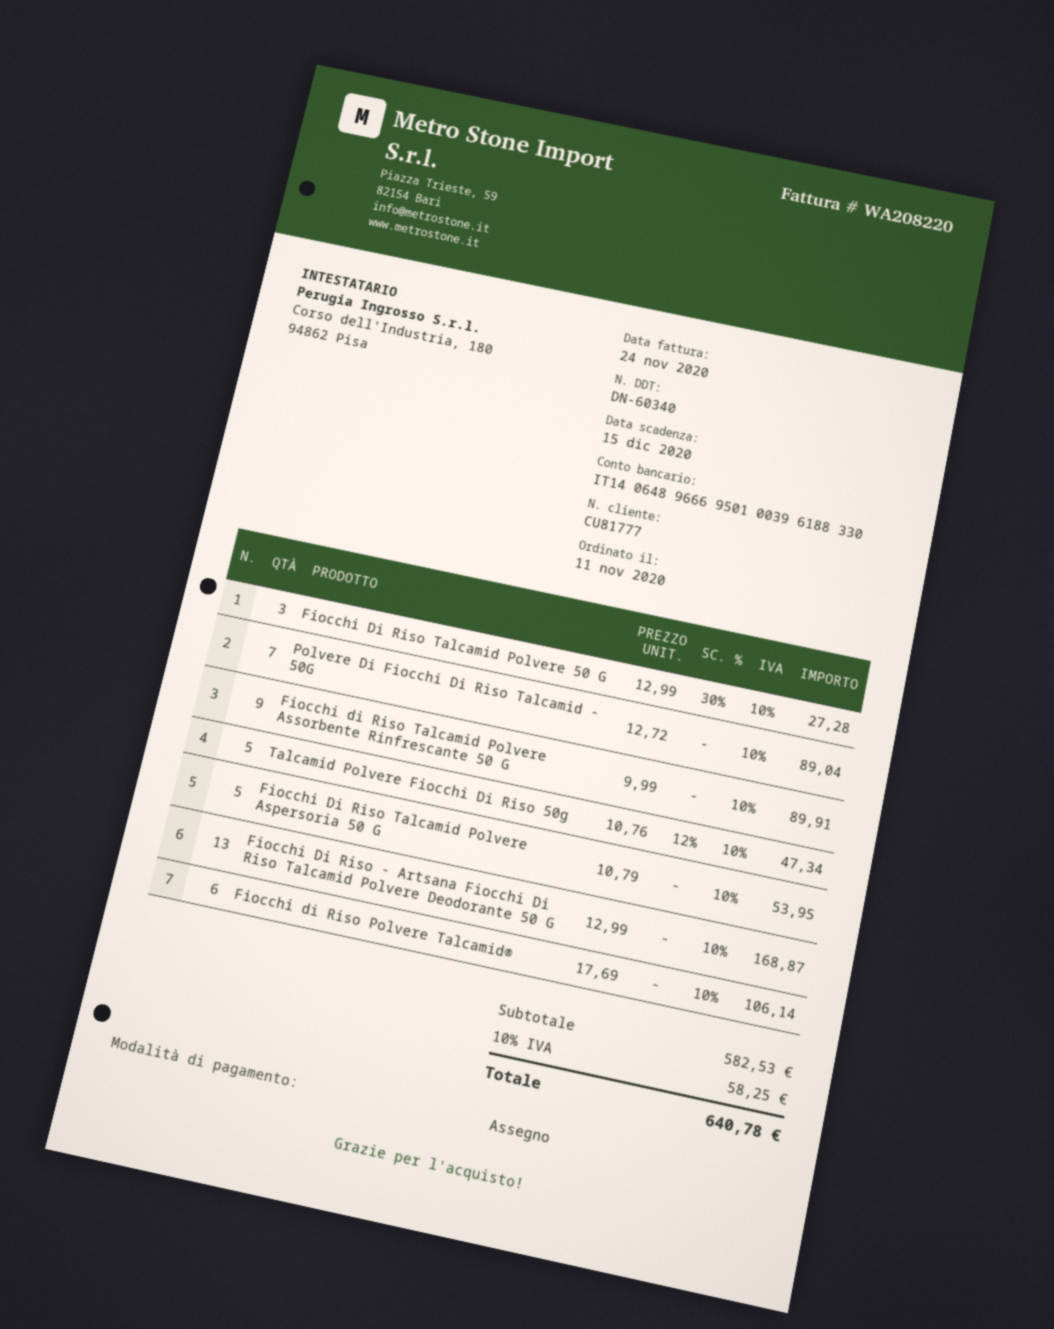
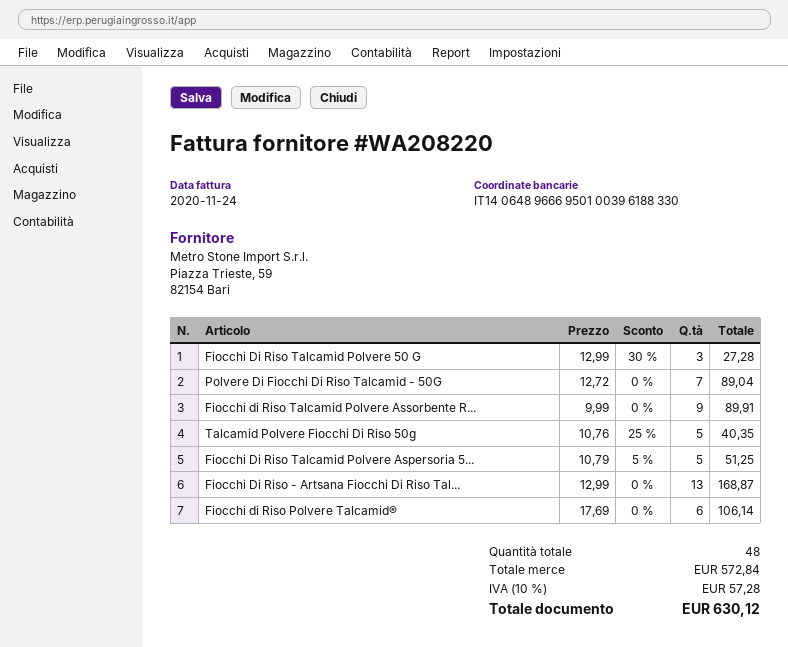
Talcamid Polvere Fiocchi Di Riso 50g: 5 x 10.76 - 12% = 47.34 -> 5 x 10.76 - 25% = 40.35
Fiocchi Di Riso Talcamid Polvere Aspersoria 50 G: 5 x 10.79 = 53.95 -> 5 x 10.79 - 5% = 51.25
subtotal: 582.53 -> 572.84
tax: 10% = 58.25 -> 10% = 57.28
total: 640.78 -> 630.12

